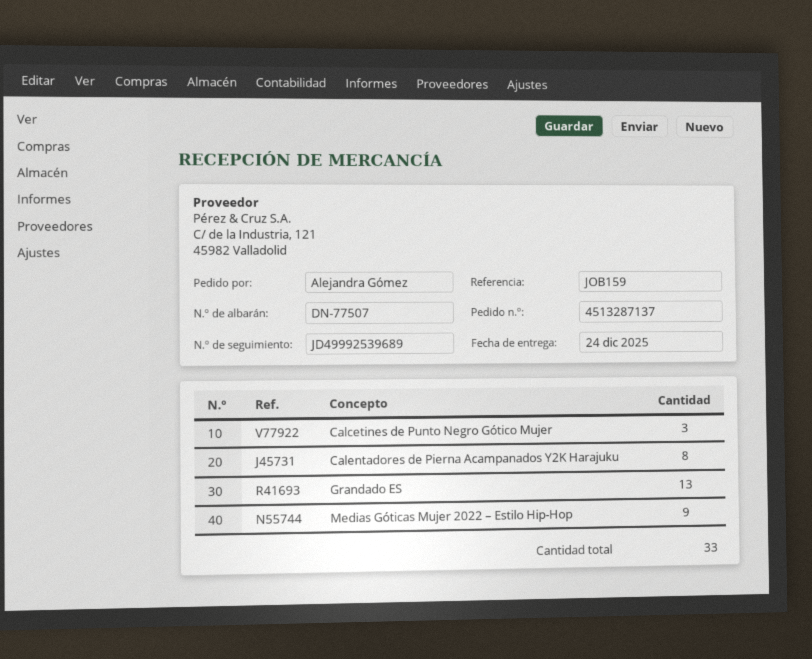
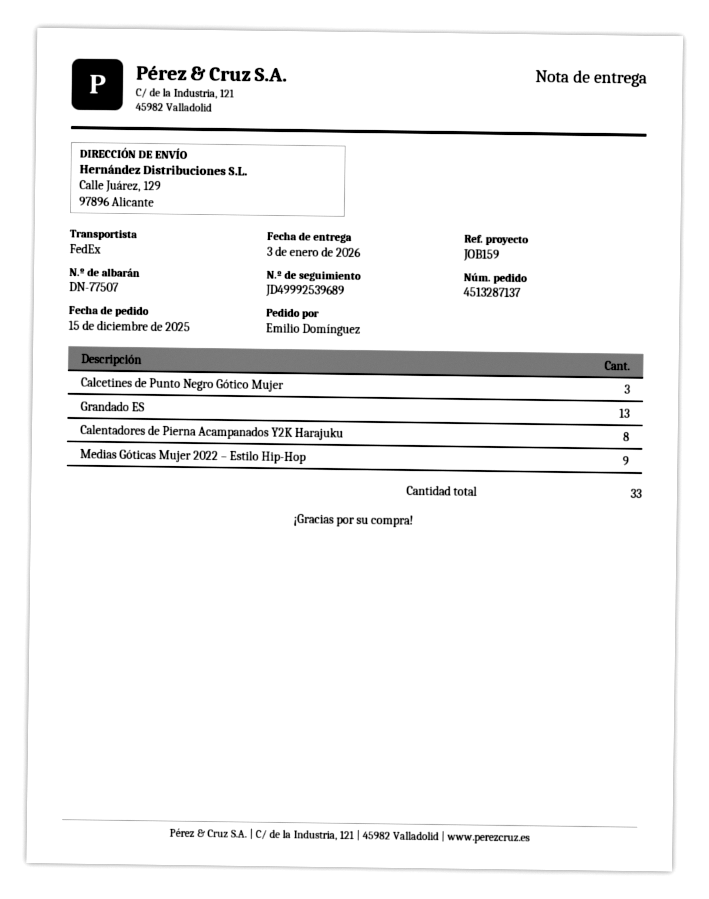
delivery date: 2025-12-24 -> 2026-01-03
ordered by: Alejandra Gómez -> Emilio Domínguez

